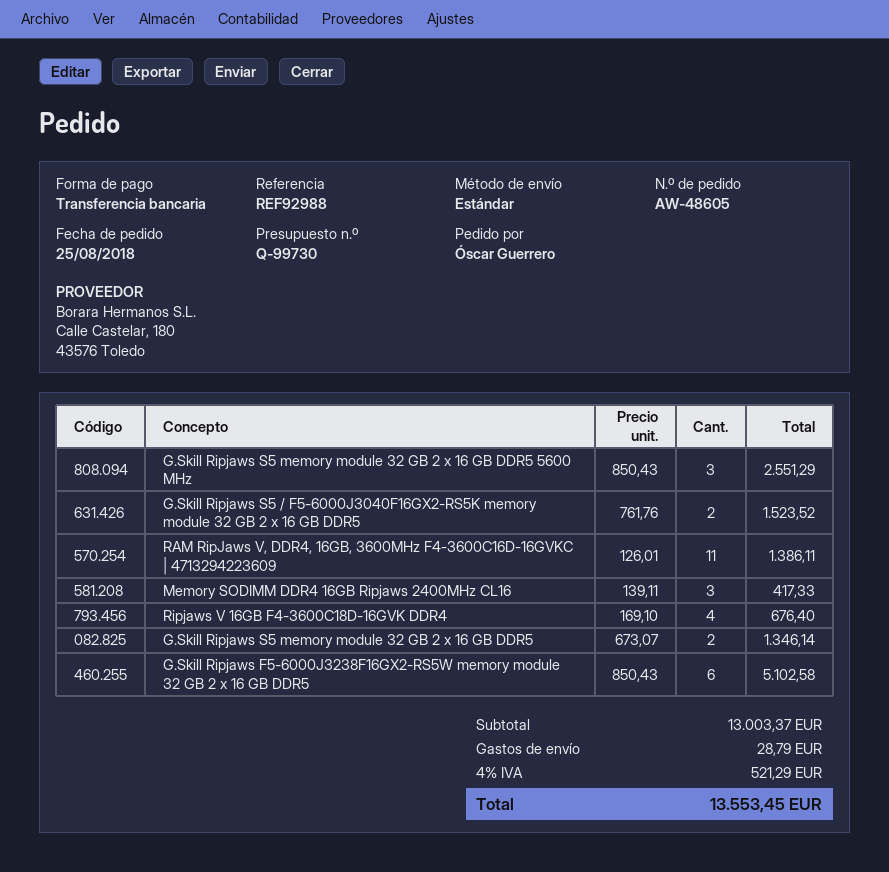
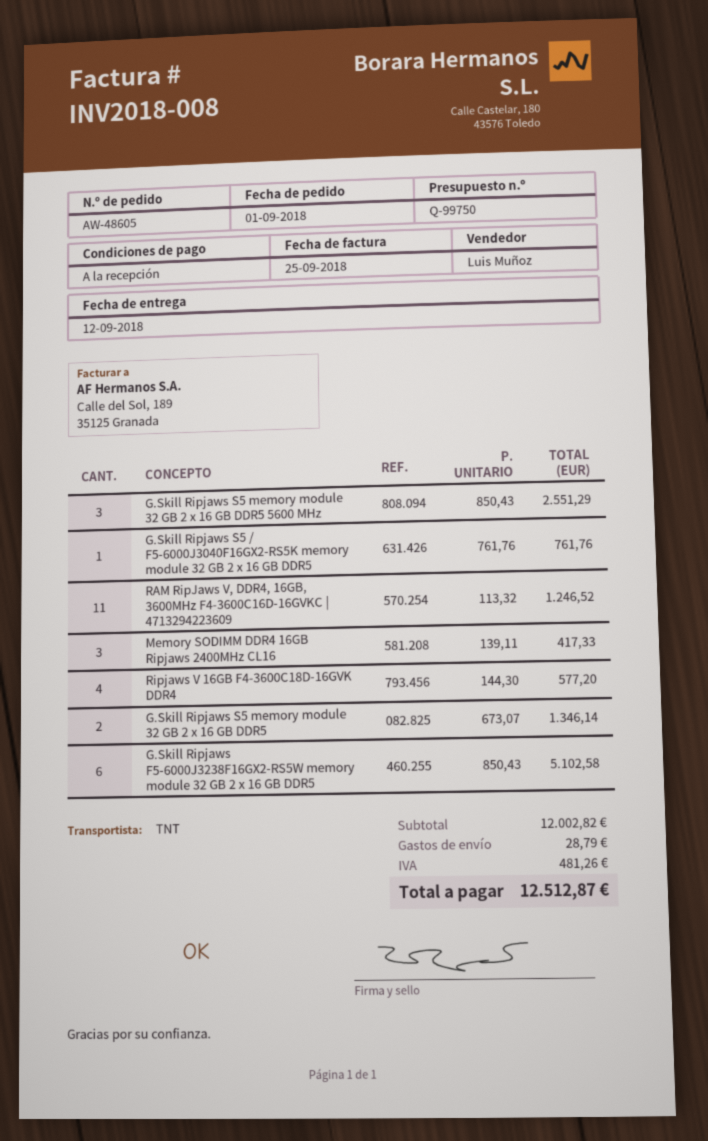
quote number: Q-99730 -> Q-99750
order date: 2018-08-25 -> 2018-09-01
shipping method: standard -> TNT
G.Skill Ripjaws S5 / F5-6000J3040F16GX2-RS5K memory module 32 GB 2 x 16 GB DDR5: 2 x 761.76 = 1523.52 -> 1 x 761.76 = 761.76
RAM RipJaws V, DDR4, 16GB, 3600MHz F4-3600C16D-16GVKC | 4713294223609: 11 x 126.01 = 1386.11 -> 11 x 113.32 = 1246.52
Ripjaws V 16GB F4-3600C18D-16GVK DDR4: 4 x 169.10 = 676.40 -> 4 x 144.30 = 577.20
subtotal: 13003.37 -> 12002.82
tax: 521.29 -> 481.26
total: 13553.45 -> 12512.87

